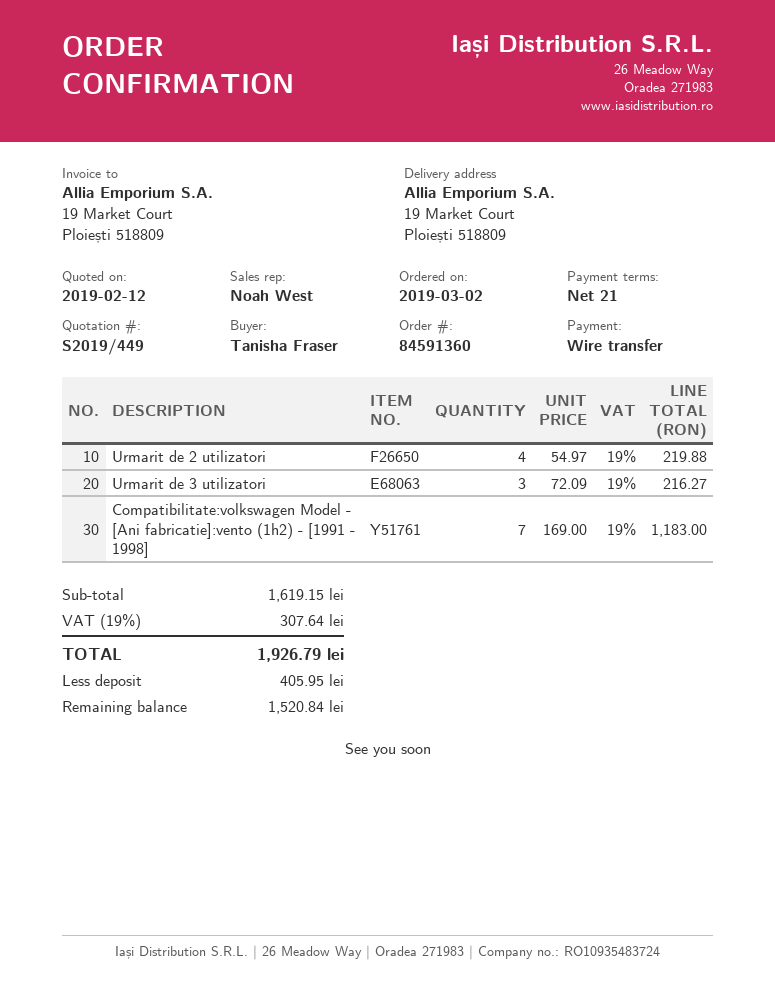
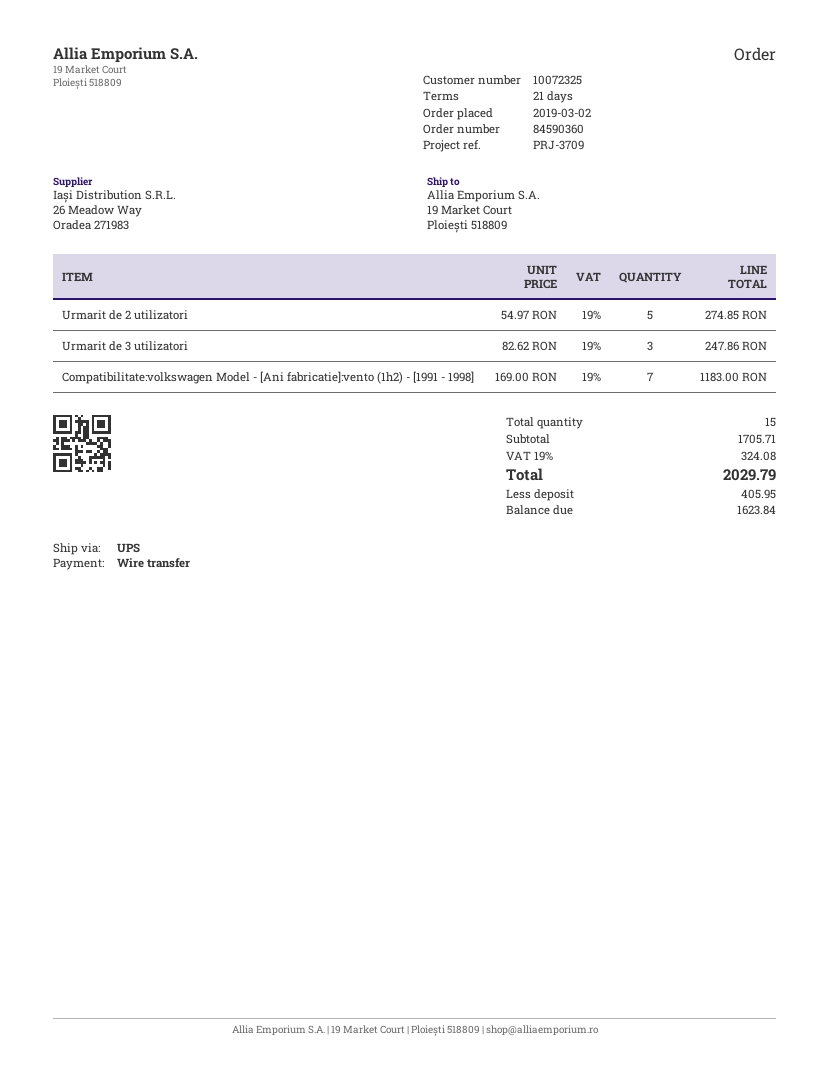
order number: 84591360 -> 84590360
Urmarit de 2 utilizatori: 4 x 54.97 = 219.88 -> 5 x 54.97 = 274.85
Urmarit de 3 utilizatori: 3 x 72.09 = 216.27 -> 3 x 82.62 = 247.86
subtotal: 1619.15 -> 1705.71
tax: 19% = 307.64 -> 19% = 324.08
total: 1926.79 -> 2029.79
balance: 1520.84 -> 1623.84

